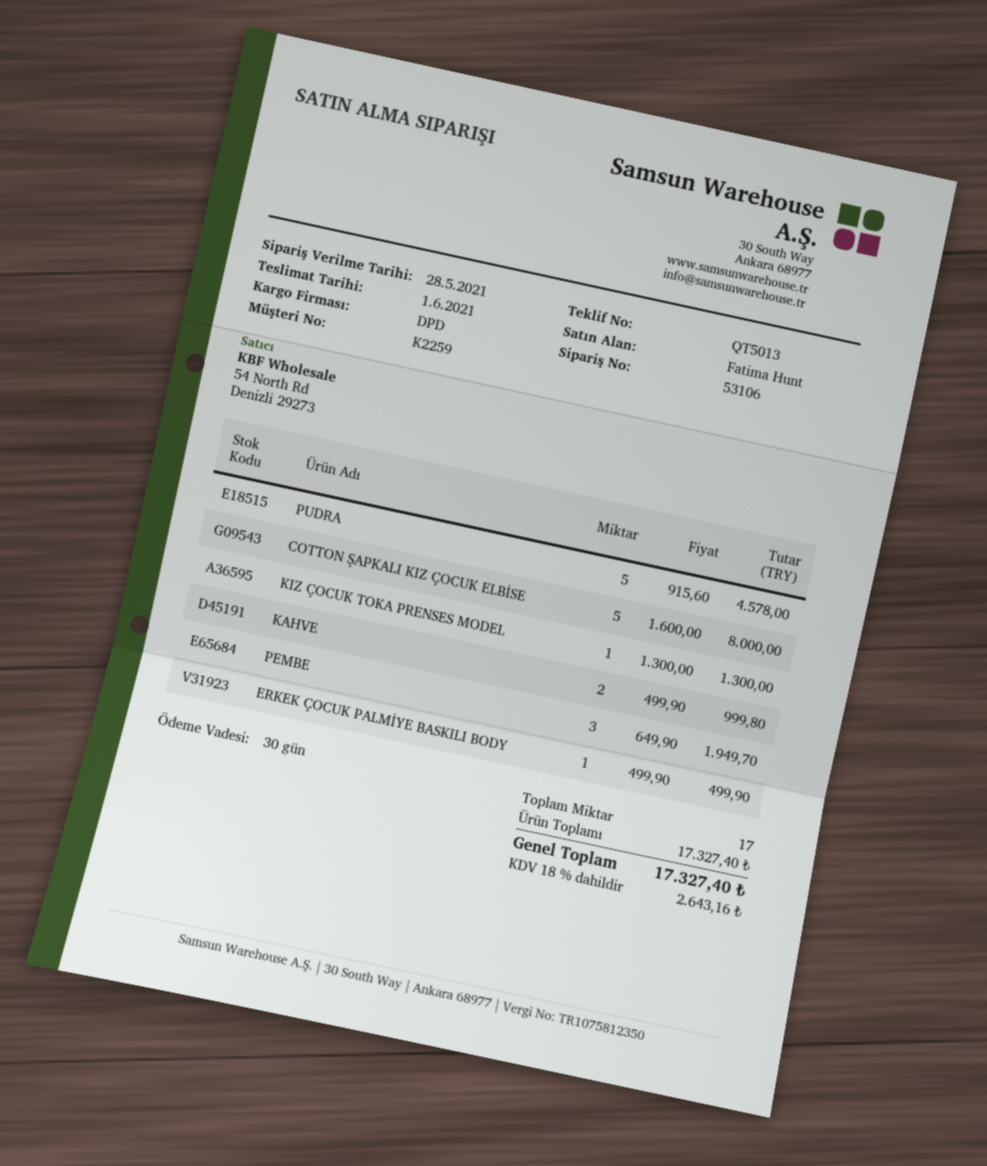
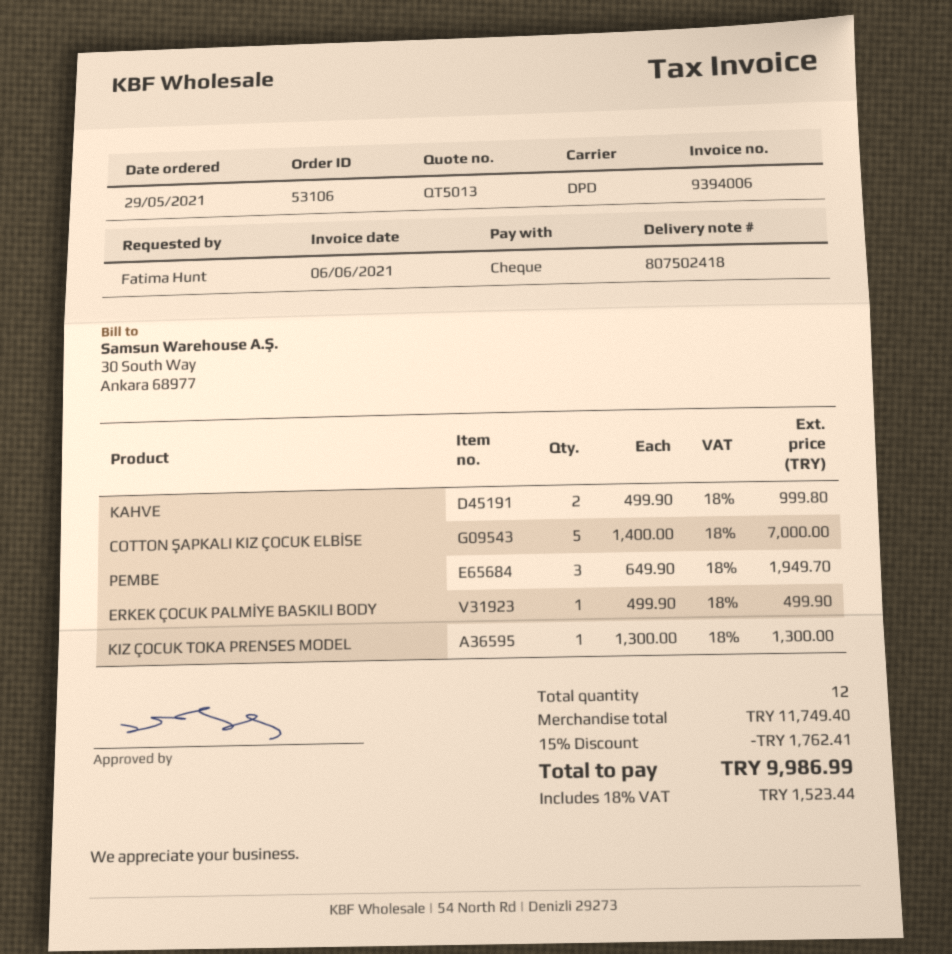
order date: 2021-05-28 -> 2021-05-29
PUDRA: 5 x 915.60 = 4578.00 -> none
COTTON ŞAPKALI KIZ ÇOCUK ELBİSE: 5 x 1600.00 = 8000.00 -> 5 x 1400.00 = 7000.00
total quantity: 17 -> 12
subtotal: 17327.40 -> 11749.40
discount: none -> 15% = 1762.41
tax: 18% = 2643.16 -> 18% = 1523.44
total: 17327.40 -> 9986.99

